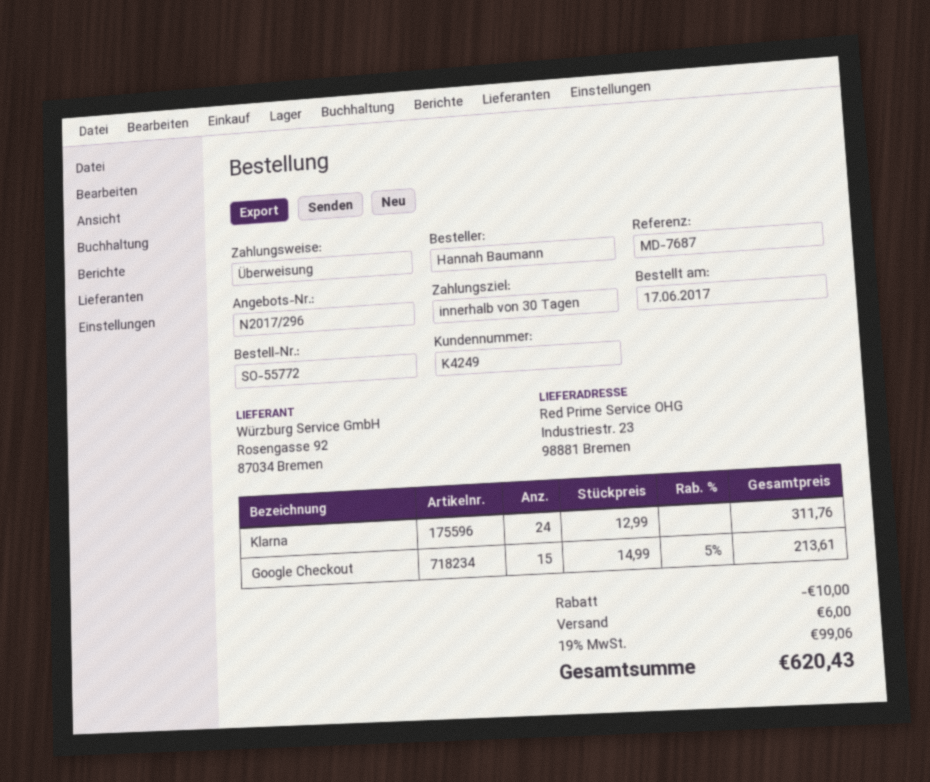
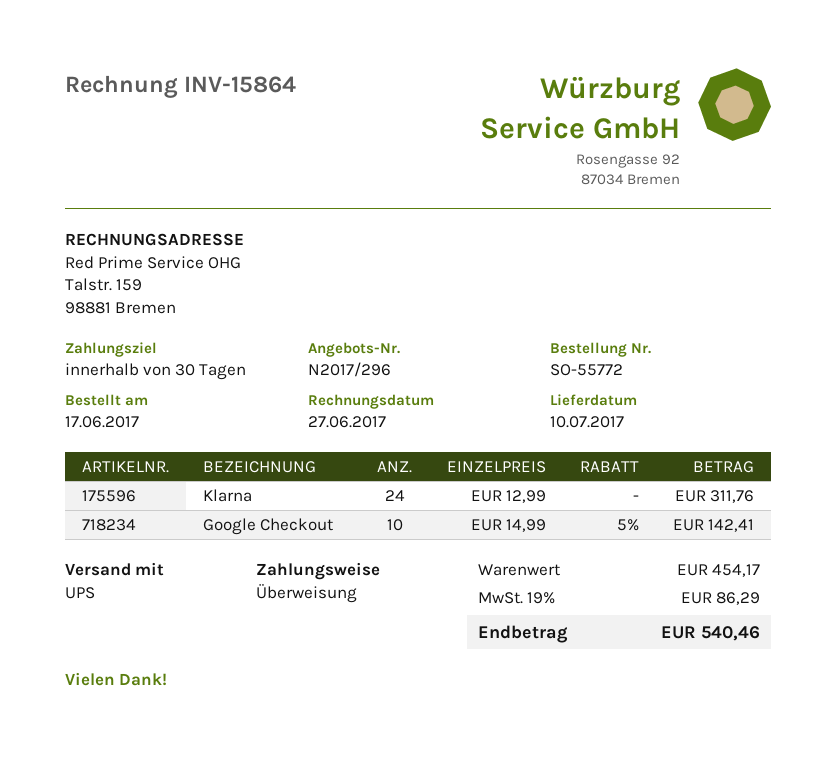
Google Checkout: 15 x 14.99 - 5% = 213.61 -> 10 x 14.99 - 5% = 142.41
discount: 10.00 -> none
shipping: 6.00 -> none
tax: 19% = 99.06 -> 19% = 86.29
total: 620.43 -> 540.46

